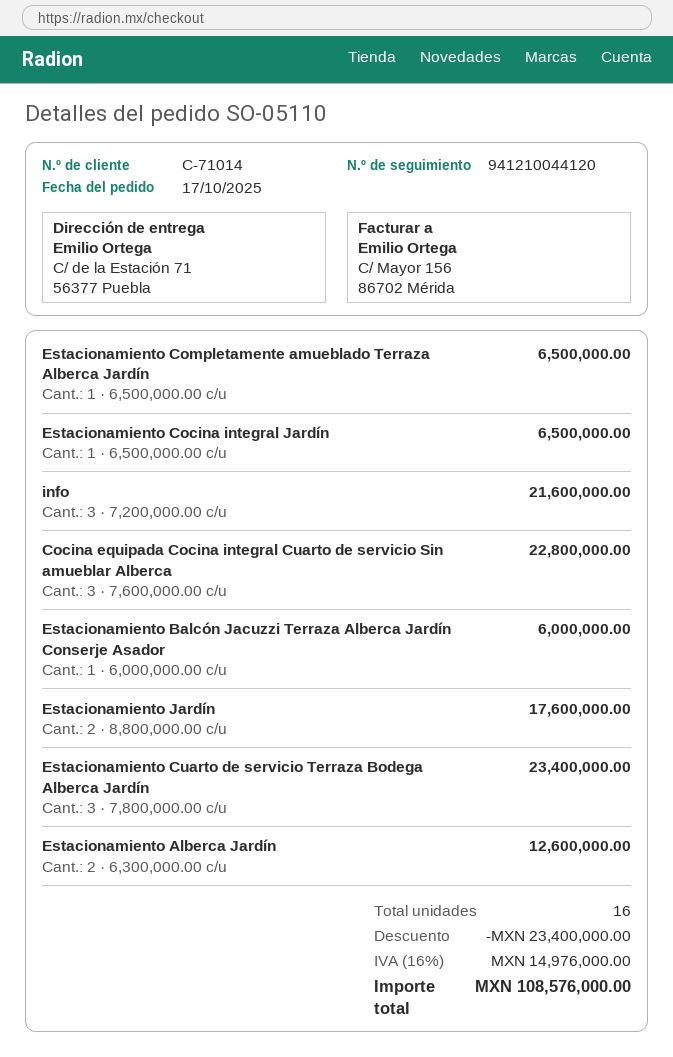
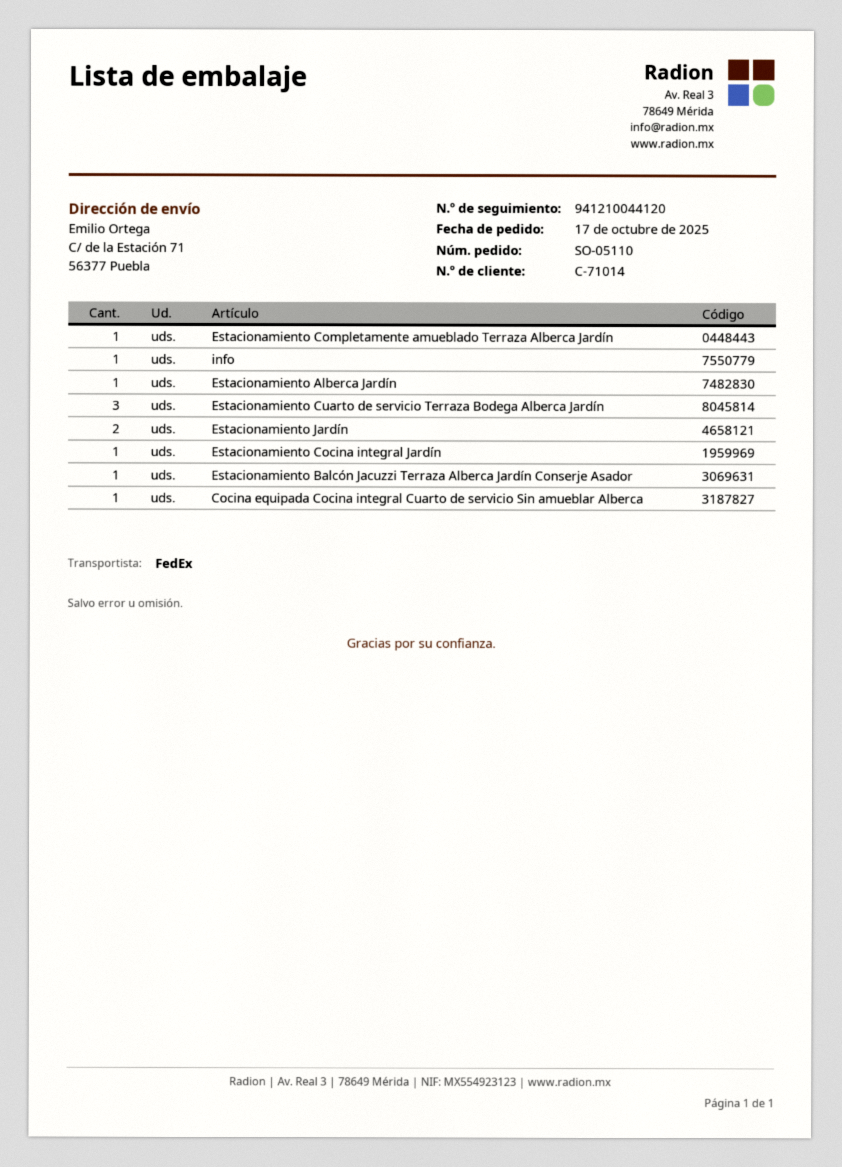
info: 3 -> 1
Cocina equipada Cocina integral Cuarto de servicio Sin amueblar Alberca: 3 -> 1
Estacionamiento Alberca Jardín: 2 -> 1

